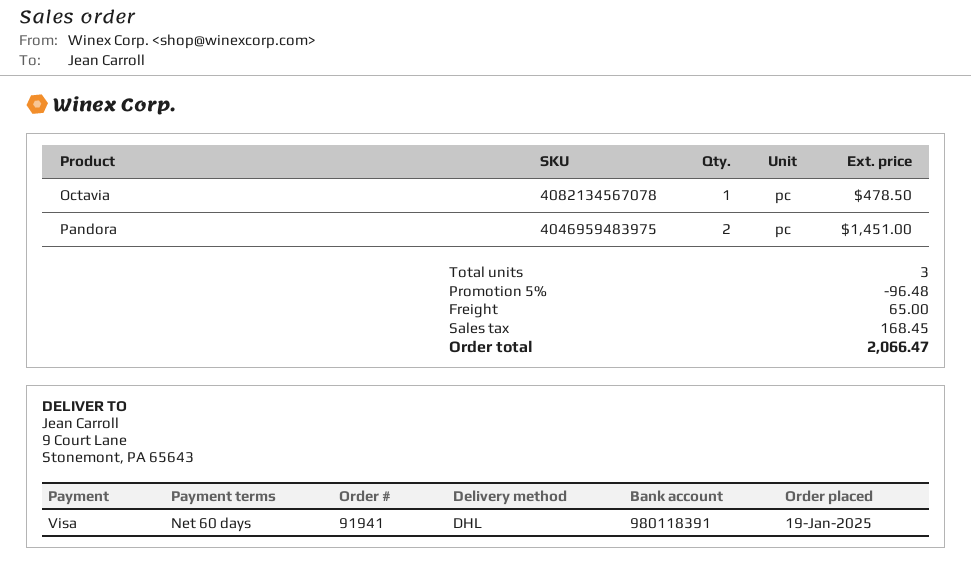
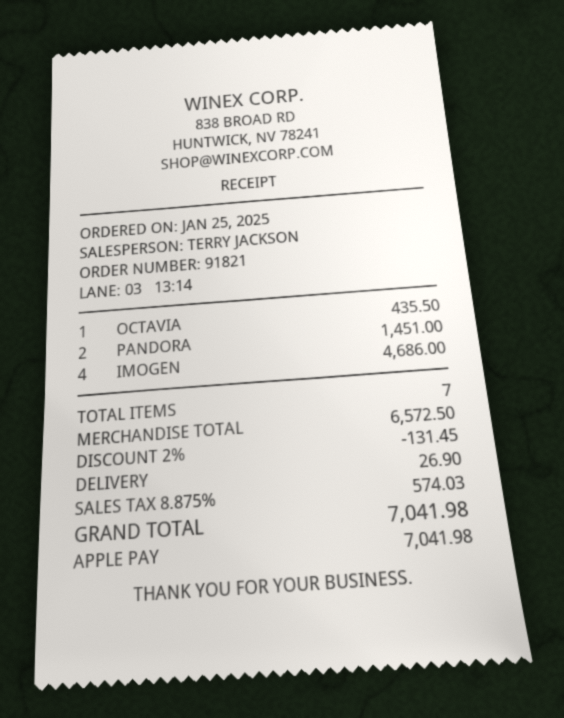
order number: 91941 -> 91821
order date: 2025-01-19 -> 2025-01-25
payment method: Visa -> Apple Pay
Octavia: 1 for 478.50 -> 1 for 435.50
IMOGEN: none -> 4 for 4686.00
total quantity: 3 -> 7
discount: 5% = 96.48 -> 2% = 131.45
shipping: 65.00 -> 26.90
tax: 168.45 -> 574.03
total: 2066.47 -> 7041.98

